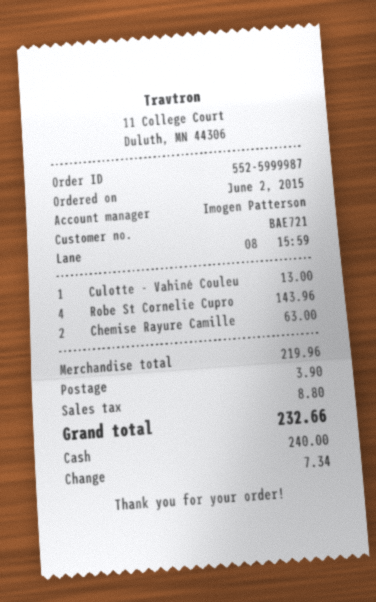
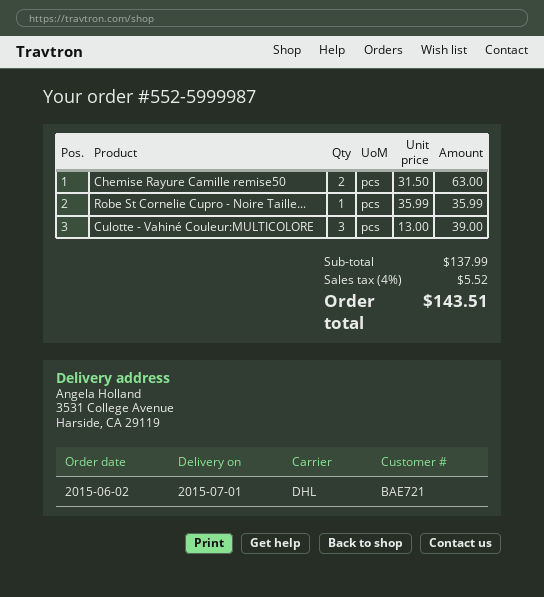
Culotte - Vahiné Couleu: 1 for 13.00 -> 3 for 39.00
Robe St Cornelie Cupro: 4 for 143.96 -> 1 for 35.99
subtotal: 219.96 -> 137.99
shipping: 3.90 -> none
tax: 8.80 -> 5.52
total: 232.66 -> 143.51

